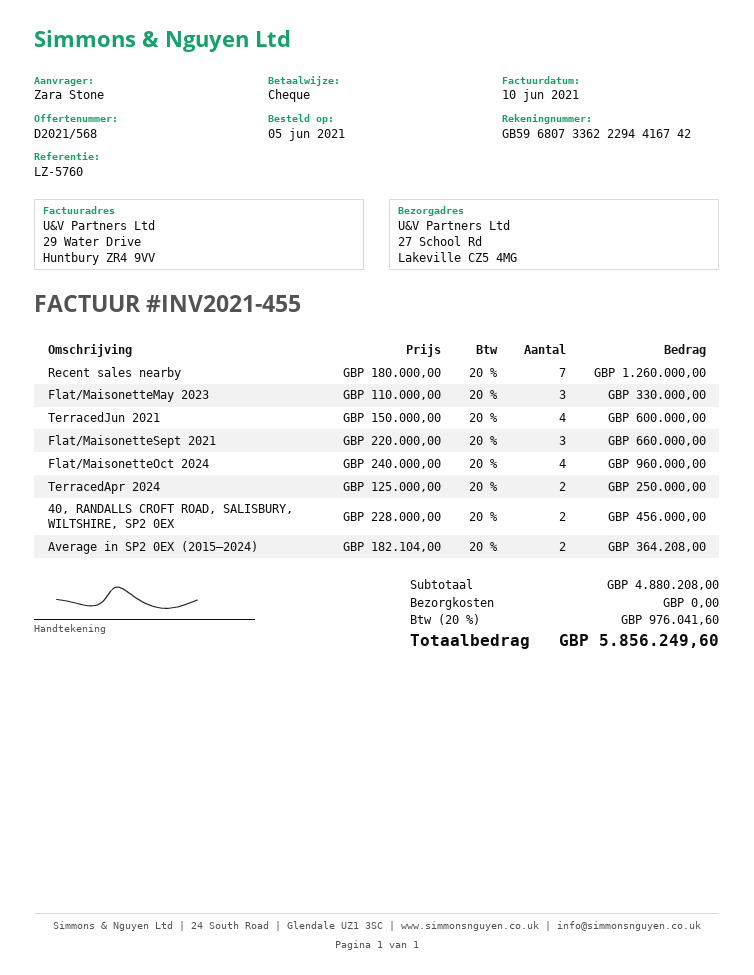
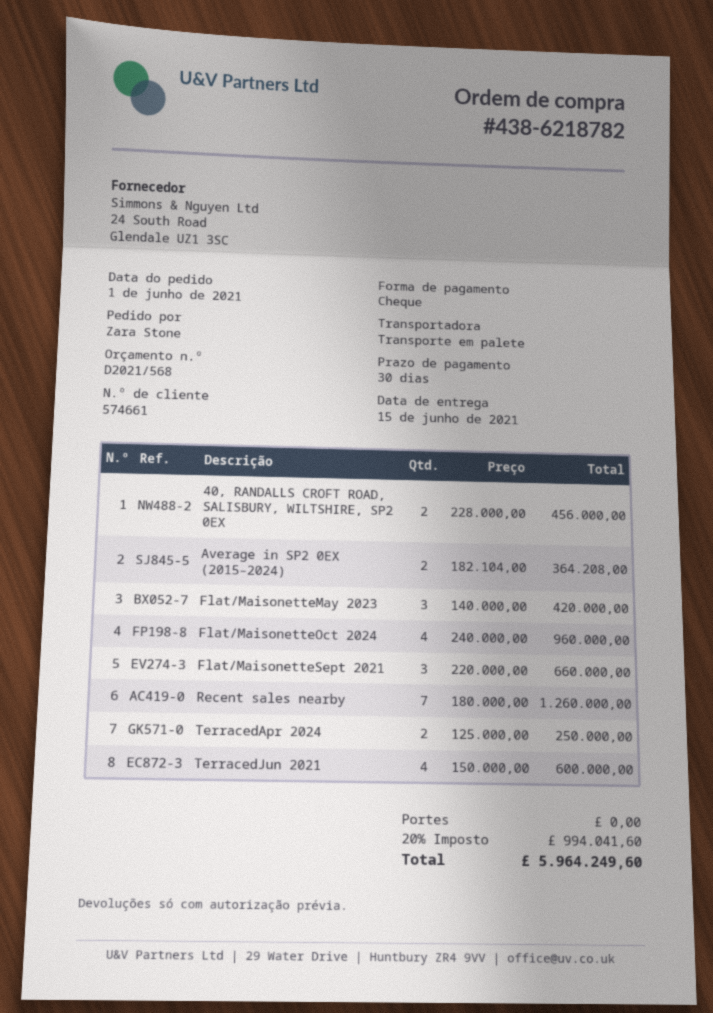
order date: 2021-06-05 -> 2021-06-01
Flat/MaisonetteMay 2023: 3 x 110000.00 = 330000.00 -> 3 x 140000.00 = 420000.00
tax: 20% = 976041.60 -> 20% = 994041.60
total: 5856249.60 -> 5964249.60

